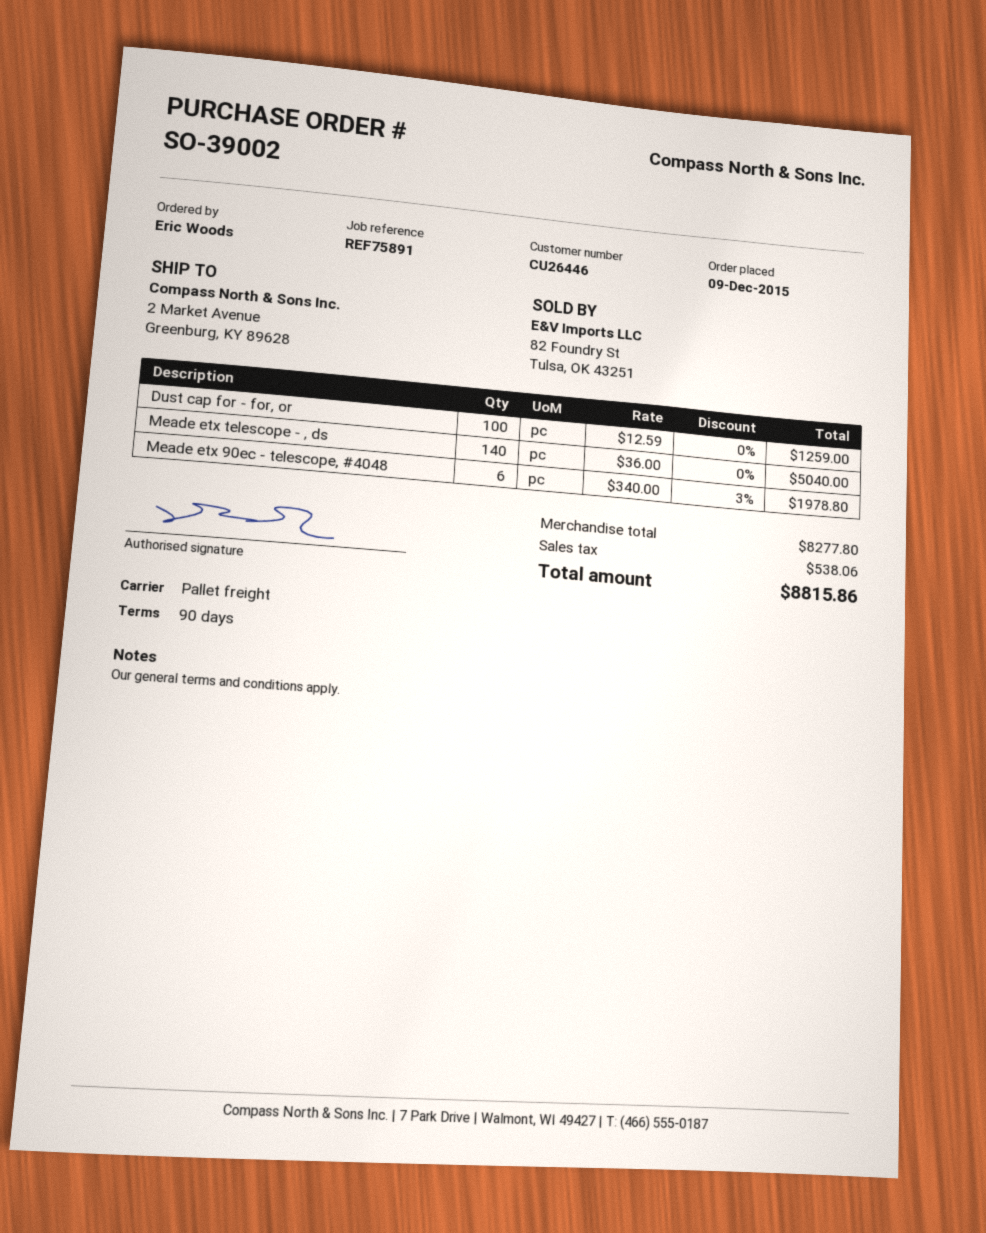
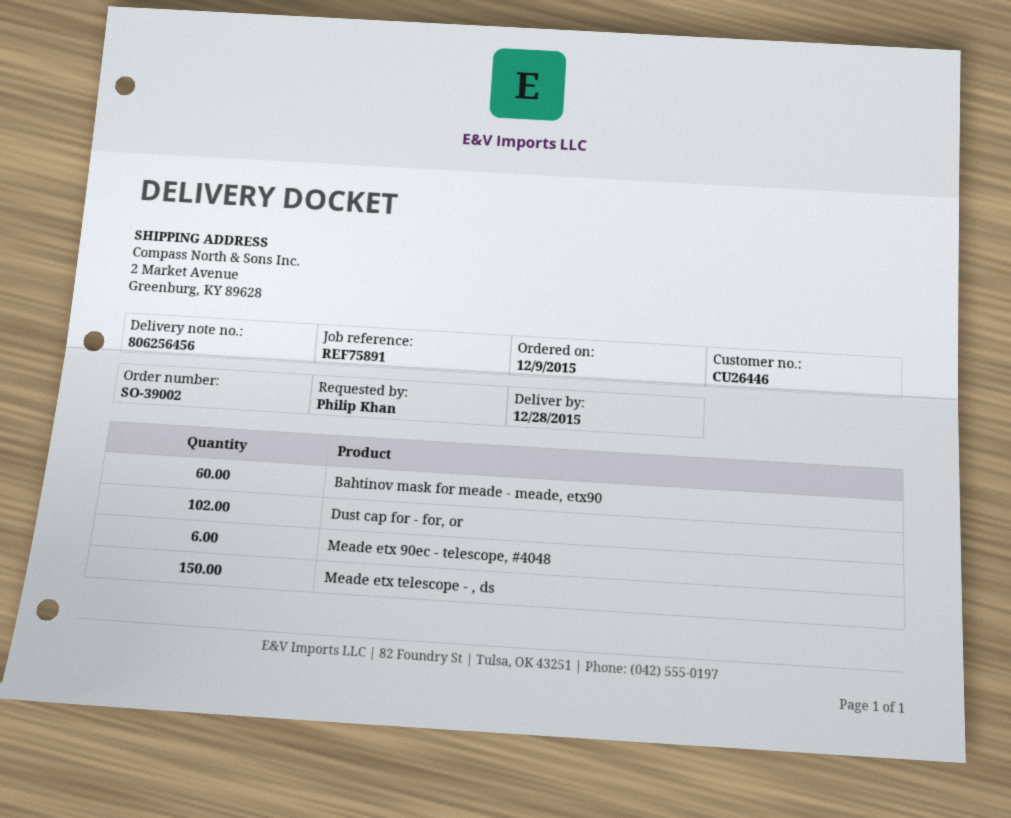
ordered by: Eric Woods -> Philip Khan
Dust cap for - for, or: 100 -> 102
Meade etx telescope - , ds: 140 -> 150
Bahtinov mask for meade - meade, etx90: none -> 60

